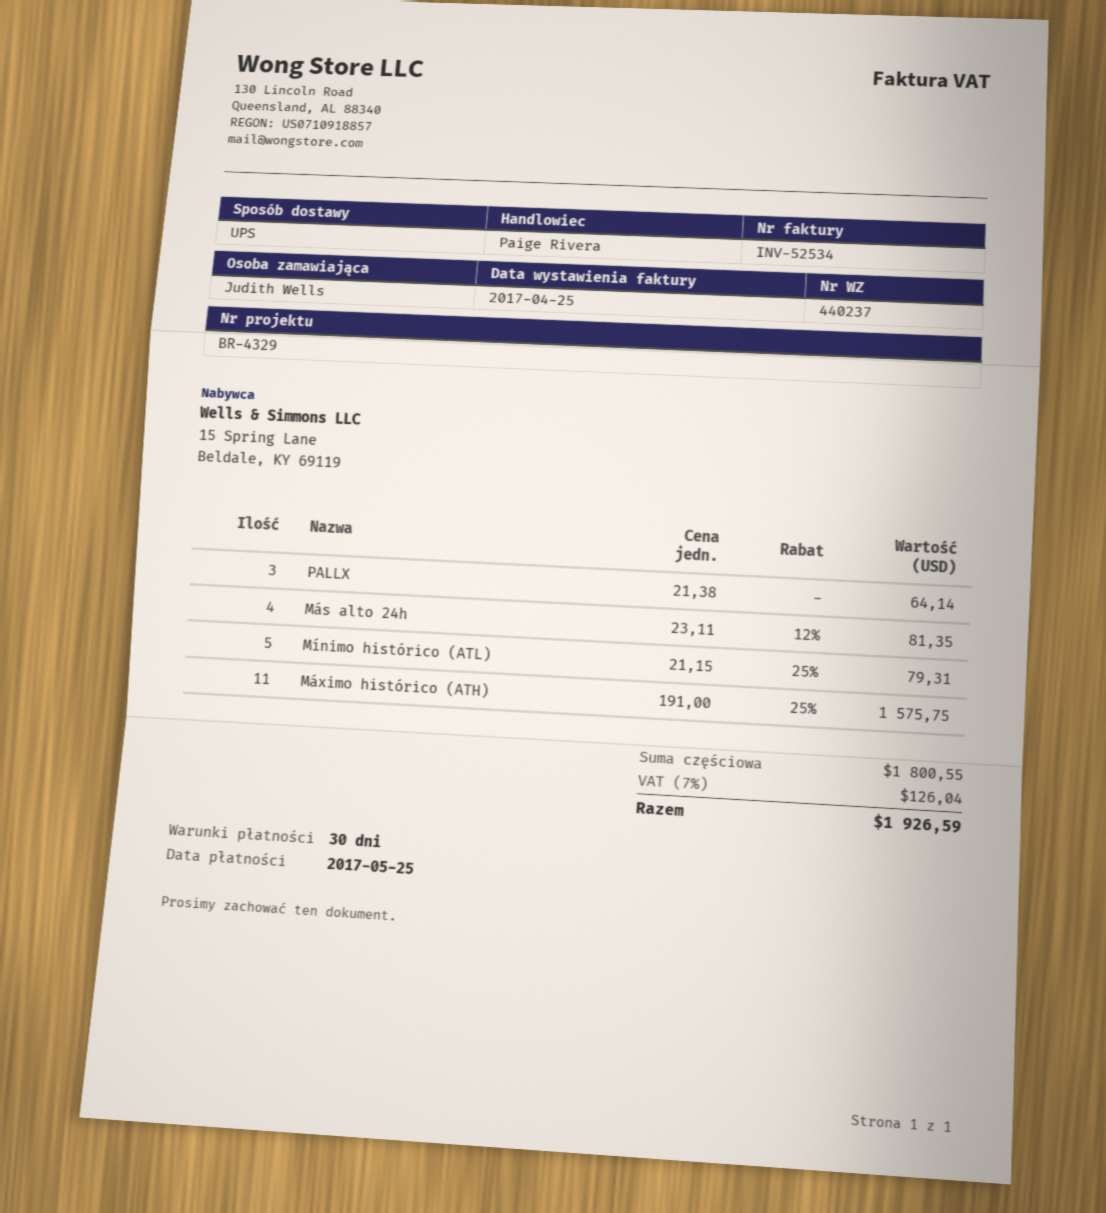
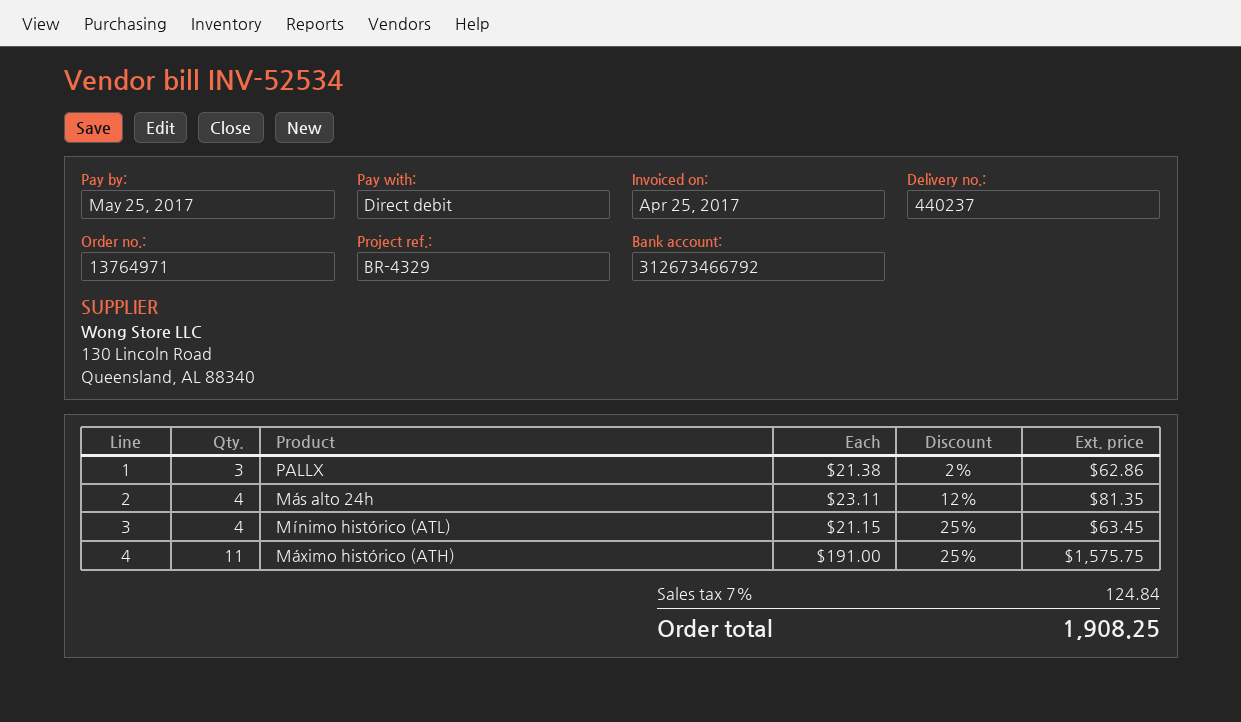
PALLX: 3 x 21.38 = 64.14 -> 3 x 21.38 - 2% = 62.86
Mínimo histórico (ATL): 5 x 21.15 - 25% = 79.31 -> 4 x 21.15 - 25% = 63.45
tax: 7% = 126.04 -> 7% = 124.84
total: 1926.59 -> 1908.25

